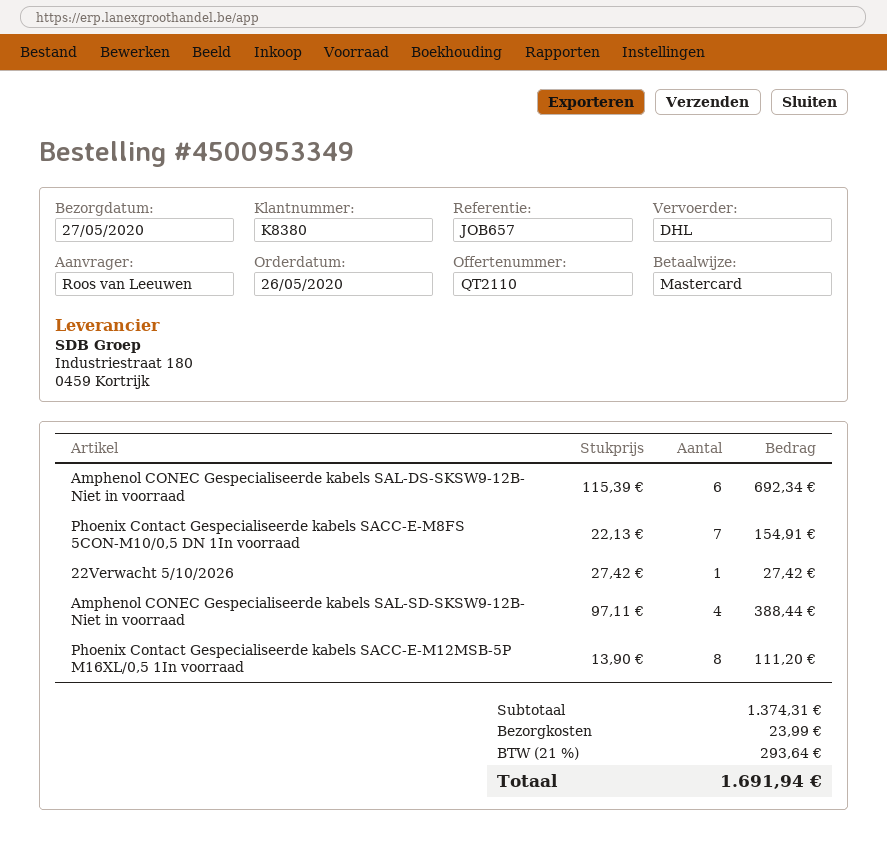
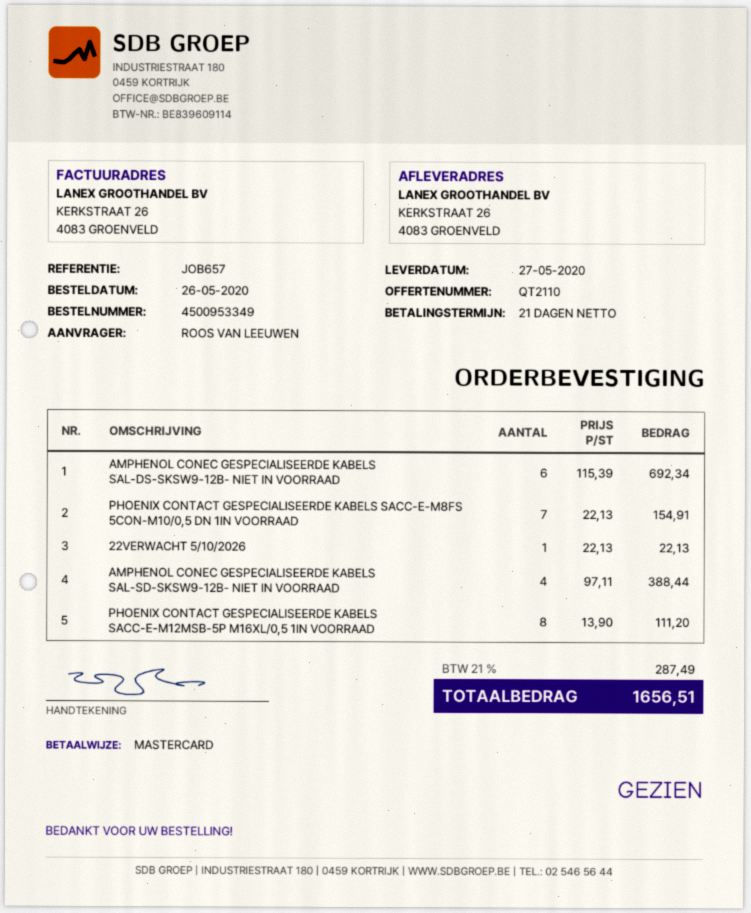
22Verwacht 5/10/2026: 1 x 27.42 = 27.42 -> 1 x 22.13 = 22.13
shipping: 23.99 -> none
tax: 21% = 293.64 -> 21% = 287.49
total: 1691.94 -> 1656.51

